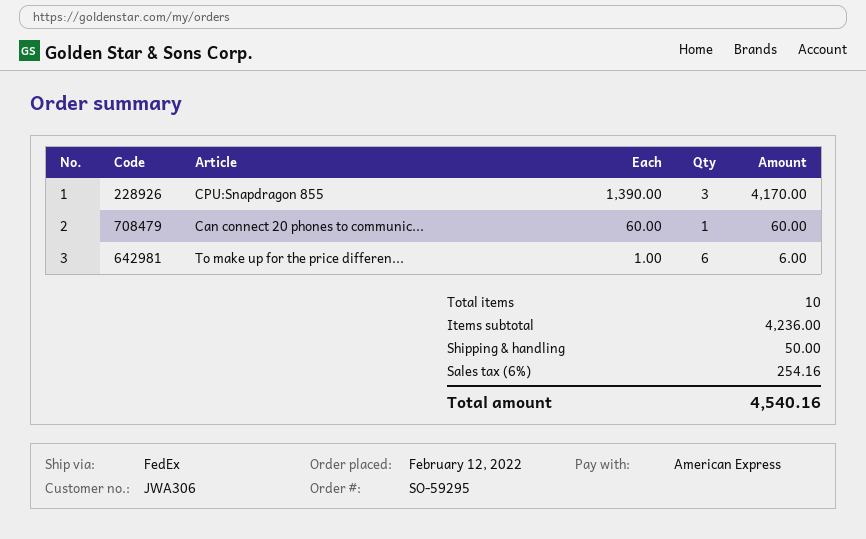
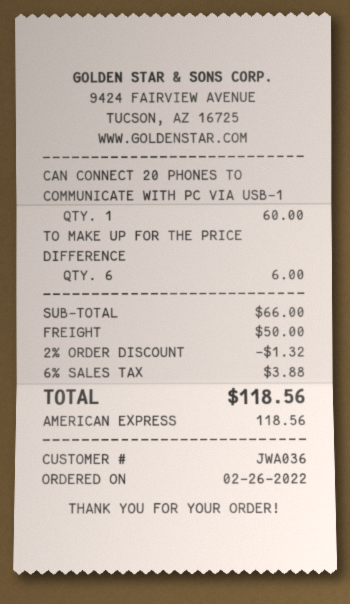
order date: 2022-02-12 -> 2022-02-26
customer number: JWA306 -> JWA036
CPU:Snapdragon 855: 3 for 4170.00 -> none
subtotal: 4236.00 -> 66.00
discount: none -> 2% = 1.32
tax: 6% = 254.16 -> 6% = 3.88
total: 4540.16 -> 118.56

